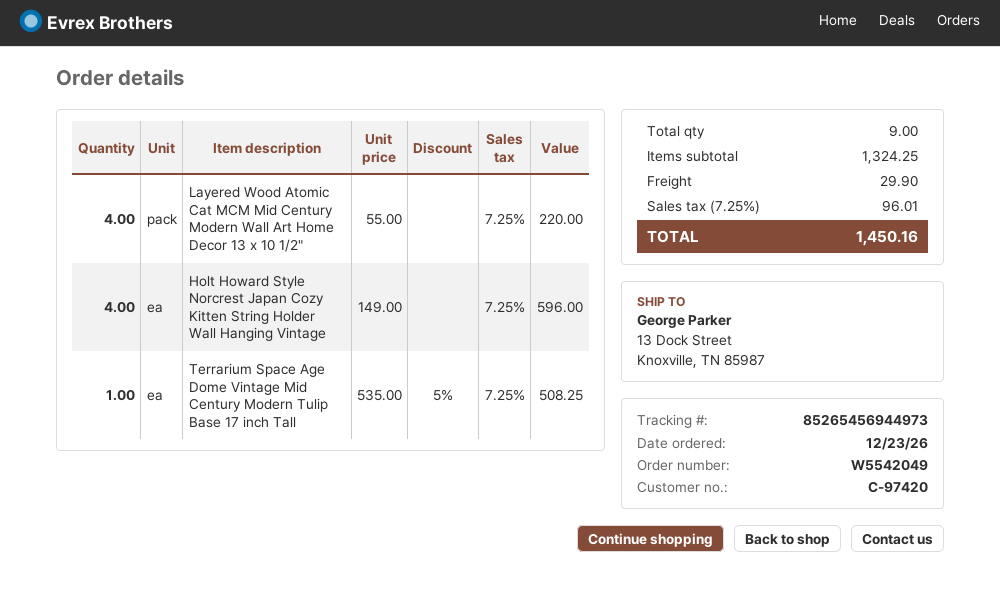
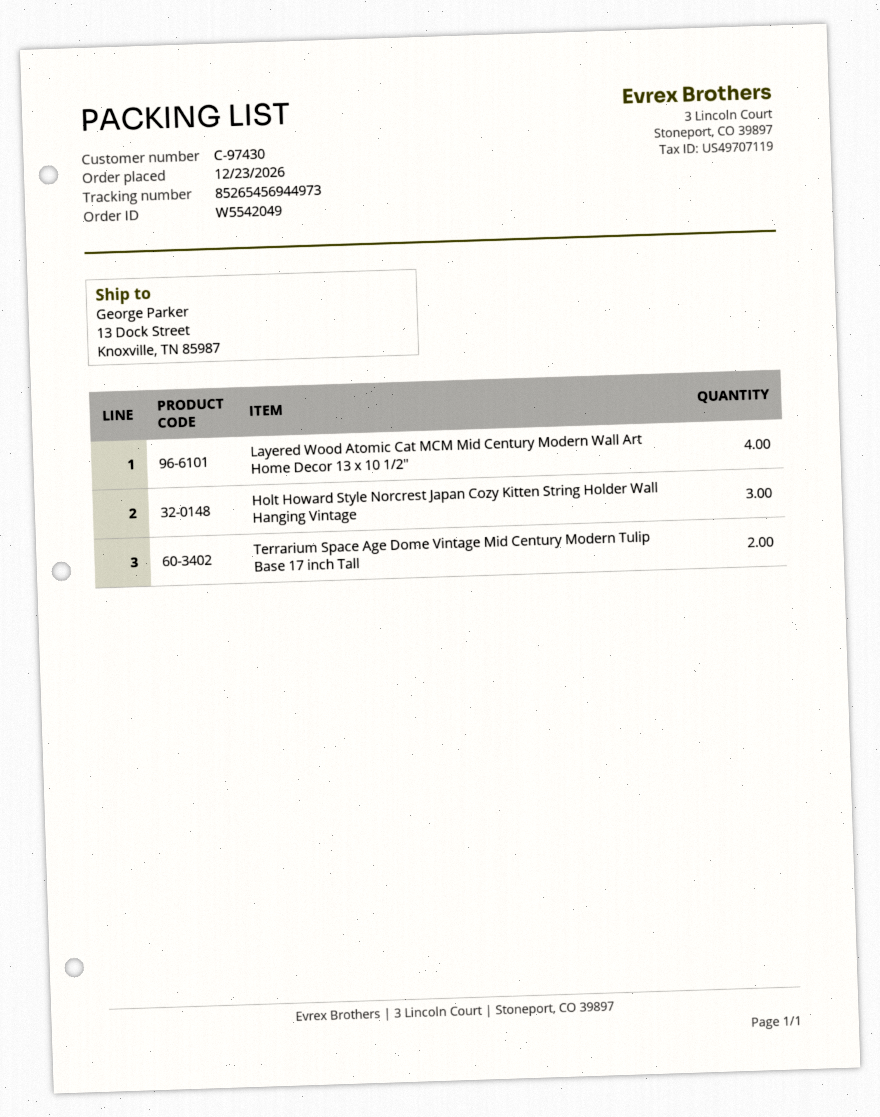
customer number: C-97420 -> C-97430
Holt Howard Style Norcrest Japan Cozy Kitten String Holder Wall Hanging Vintage: 4 -> 3
Terrarium Space Age Dome Vintage Mid Century Modern Tulip Base 17 inch Tall: 1 -> 2

